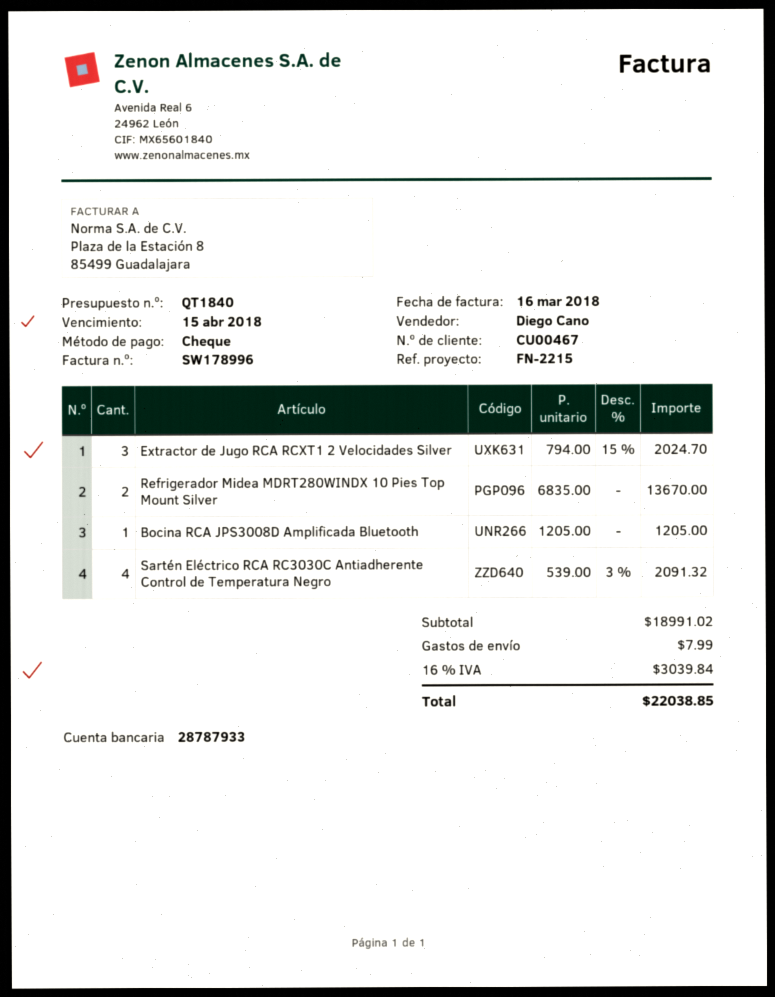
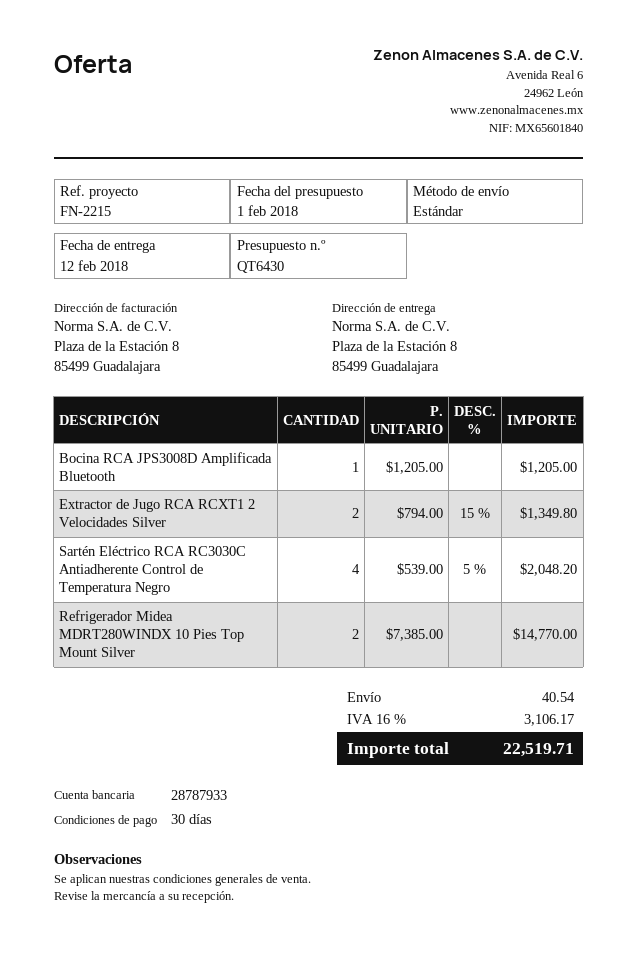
quote number: QT1840 -> QT6430
Extractor de Jugo RCA RCXT1 2 Velocidades Silver: 3 x 794.00 - 15% = 2024.70 -> 2 x 794.00 - 15% = 1349.80
Refrigerador Midea MDRT280WINDX 10 Pies Top Mount Silver: 2 x 6835.00 = 13670.00 -> 2 x 7385.00 = 14770.00
Sartén Eléctrico RCA RC3030C Antiadherente Control de Temperatura Negro: 4 x 539.00 - 3% = 2091.32 -> 4 x 539.00 - 5% = 2048.20
shipping: 7.99 -> 40.54
tax: 16% = 3039.84 -> 16% = 3106.17
total: 22038.85 -> 22519.71

